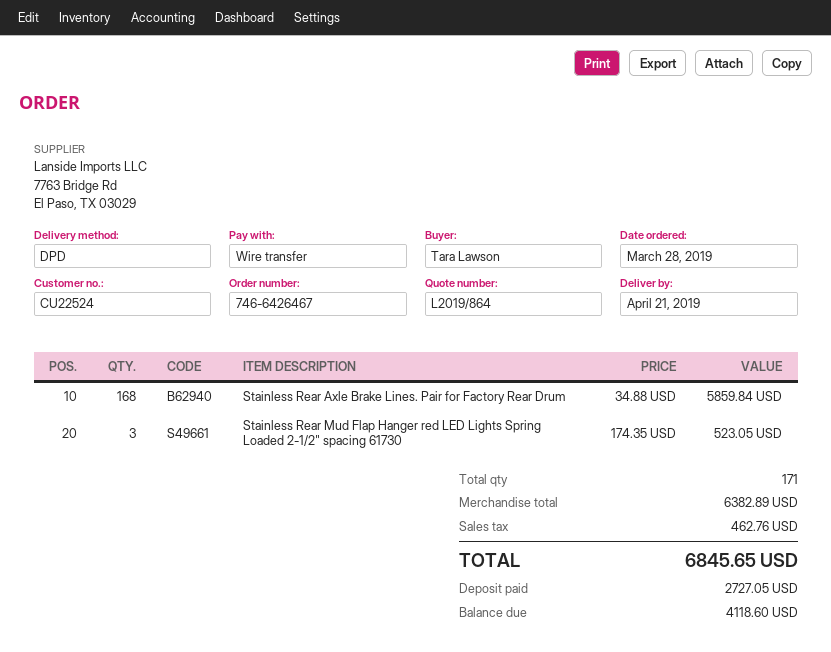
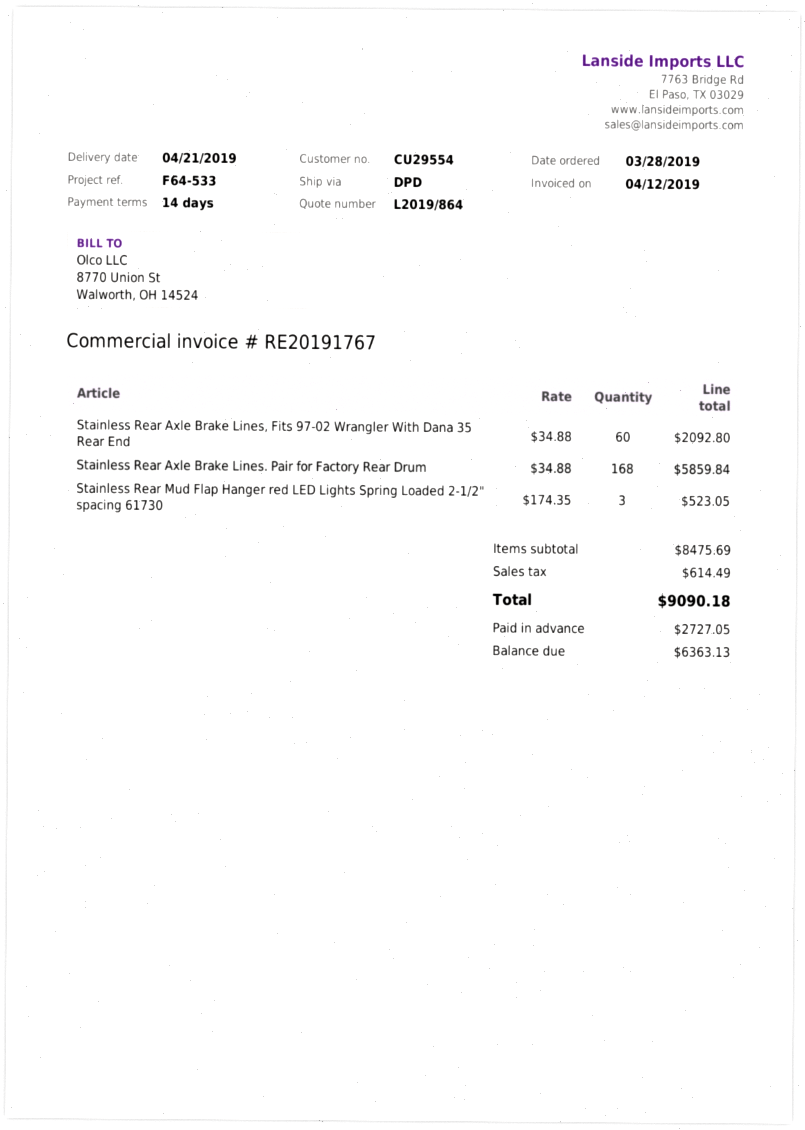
customer number: CU22524 -> CU29554
Stainless Rear Axle Brake Lines, Fits 97-02 Wrangler With Dana 35 Rear End: none -> 60 x 34.88 = 2092.80
subtotal: 6382.89 -> 8475.69
tax: 462.76 -> 614.49
total: 6845.65 -> 9090.18
balance: 4118.60 -> 6363.13

